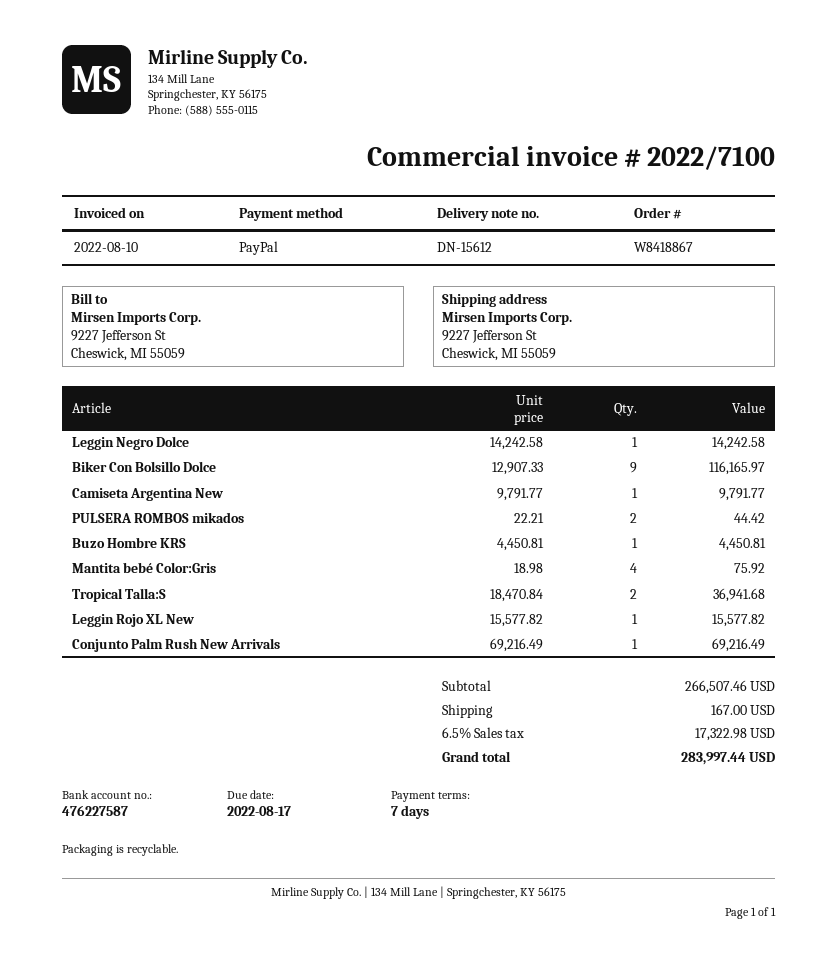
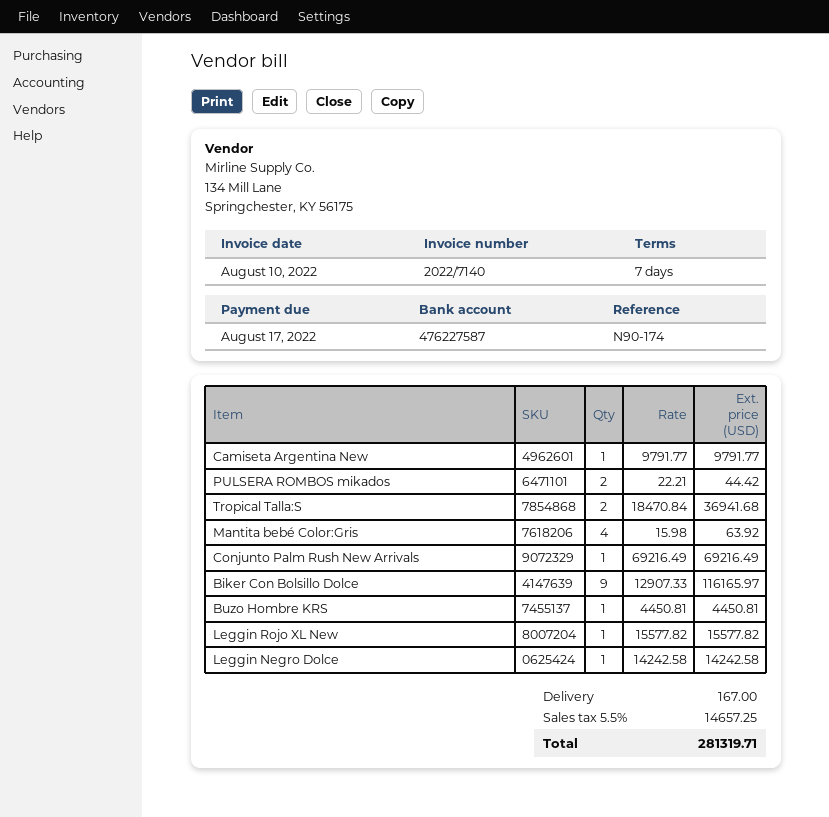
invoice number: 2022/7100 -> 2022/7140
Mantita bebé Color:Gris: 4 x 18.98 = 75.92 -> 4 x 15.98 = 63.92
tax: 6.5% = 17322.98 -> 5.5% = 14657.25
total: 283997.44 -> 281319.71

